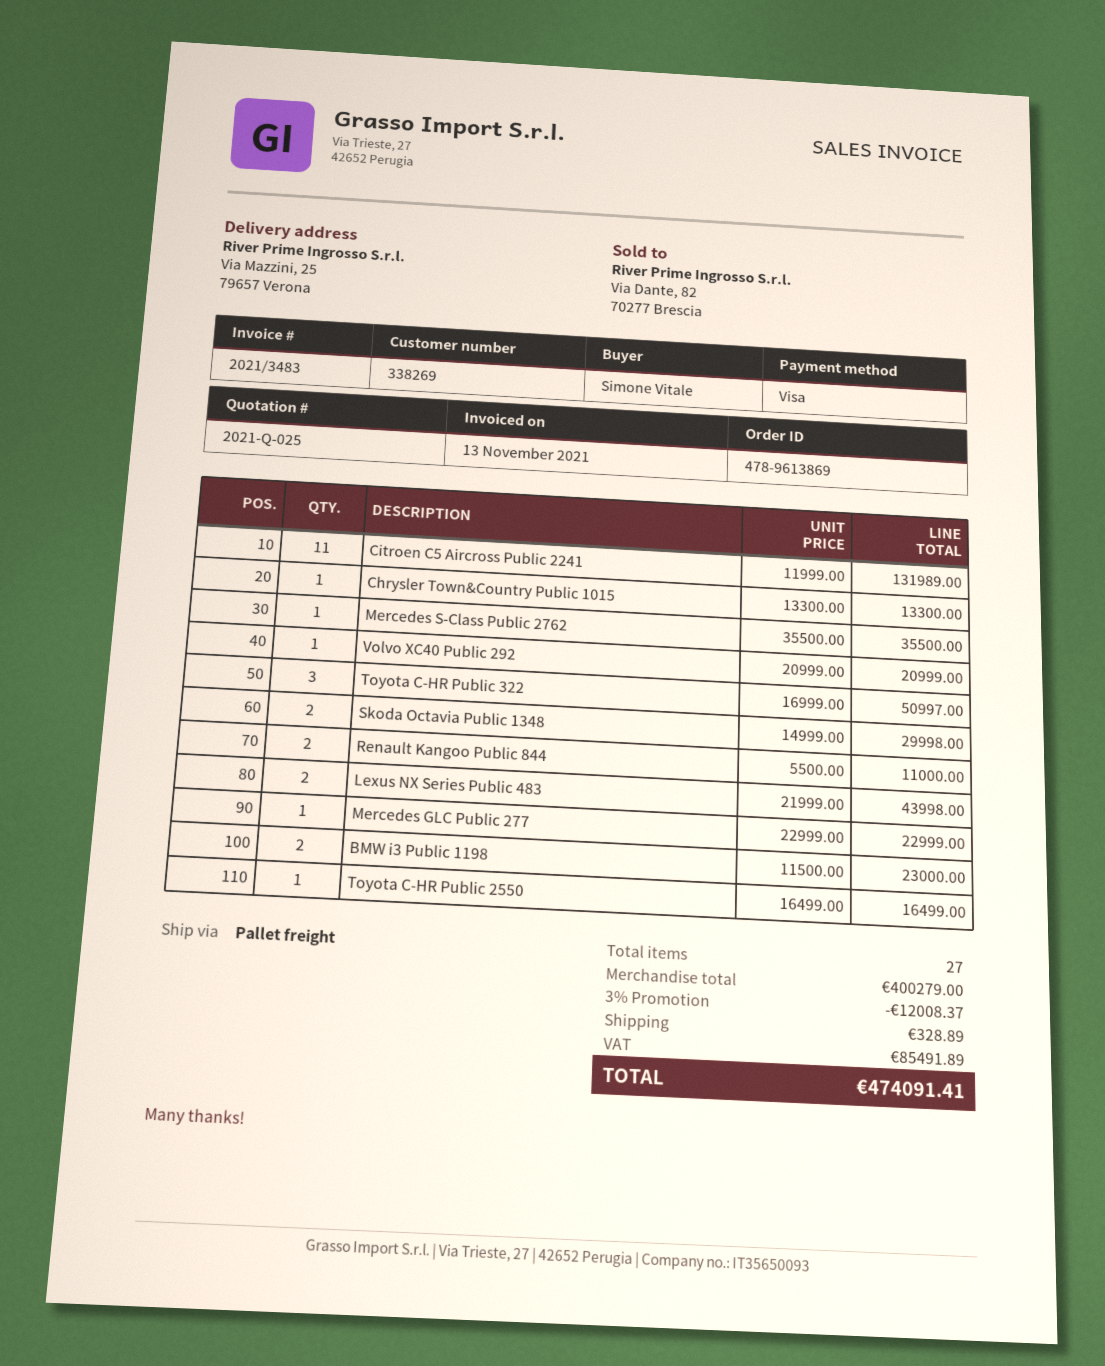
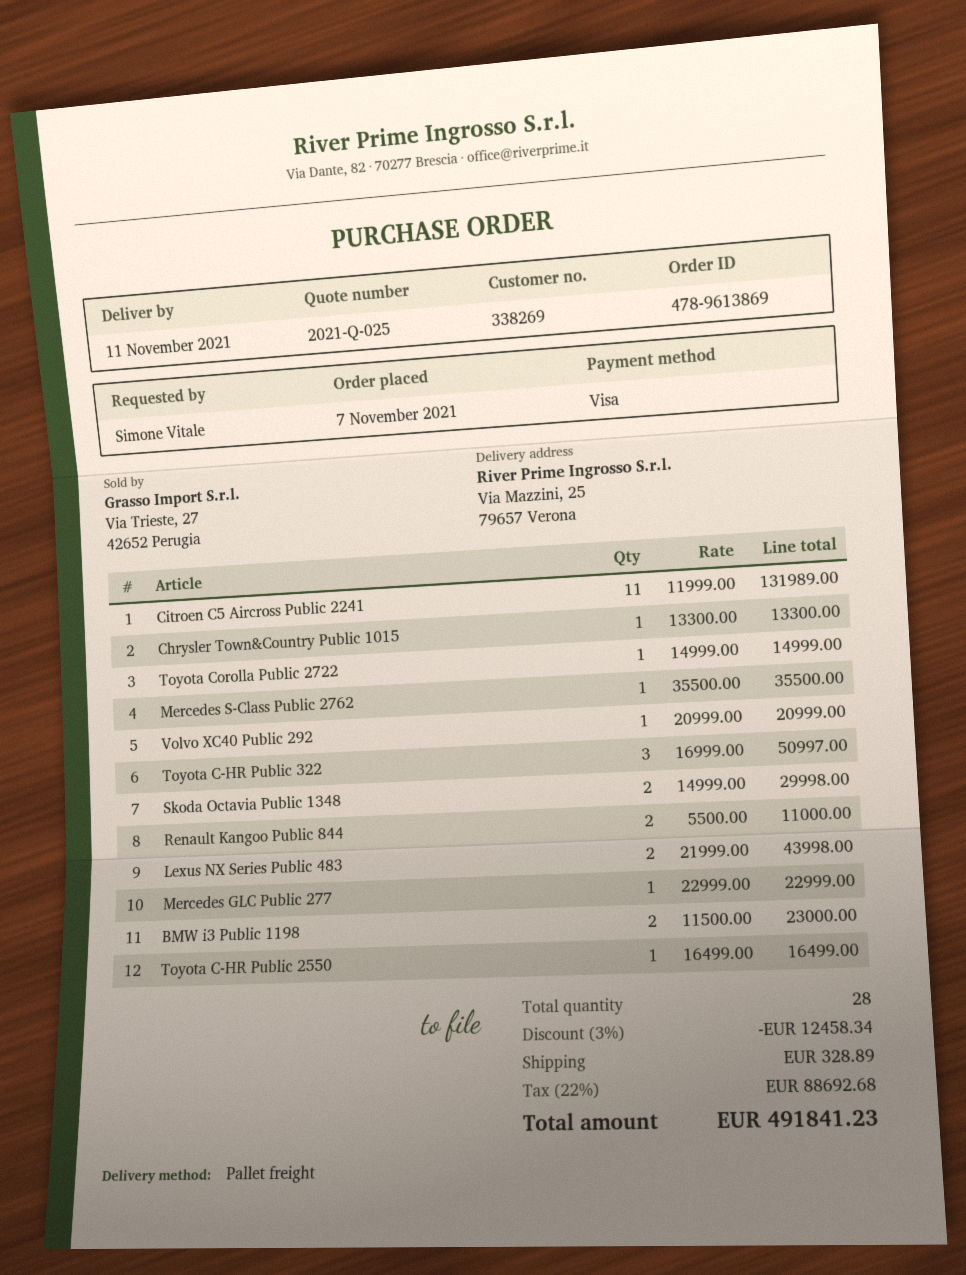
Toyota Corolla Public 2722: none -> 1 x 14999.00 = 14999.00
total quantity: 27 -> 28
discount: 3% = 12008.37 -> 3% = 12458.34
tax: 85491.89 -> 88692.68
total: 474091.41 -> 491841.23

